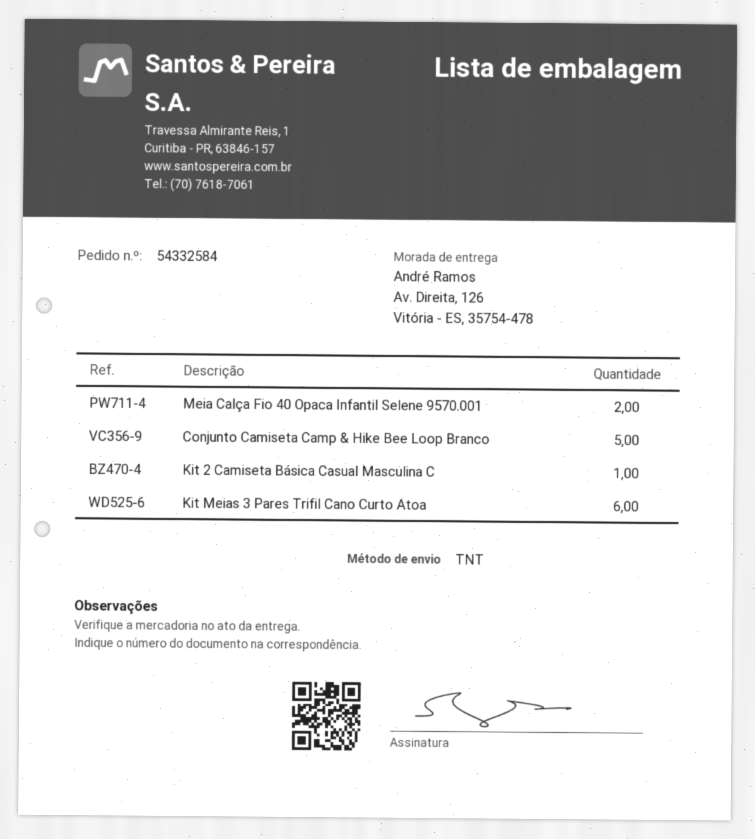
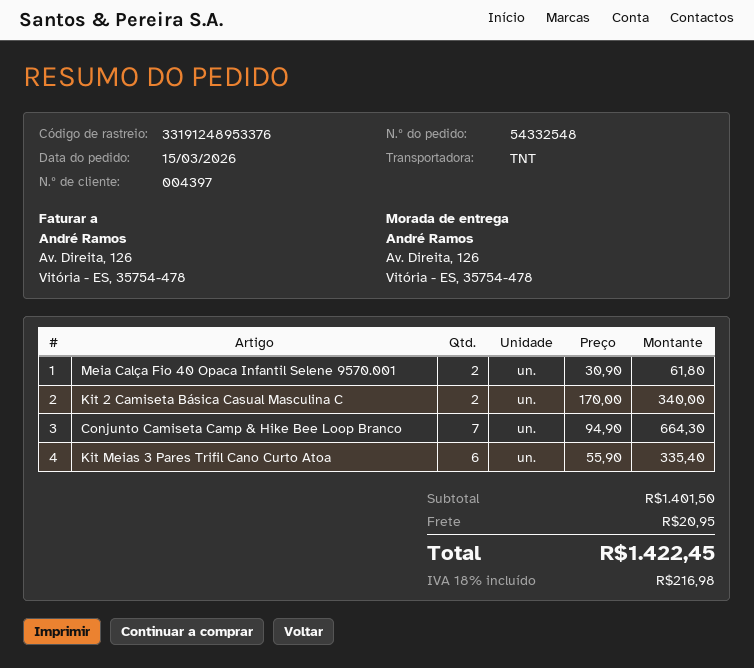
order number: 54332584 -> 54332548
Conjunto Camiseta Camp & Hike Bee Loop Branco: 5 -> 7
Kit 2 Camiseta Básica Casual Masculina C: 1 -> 2

